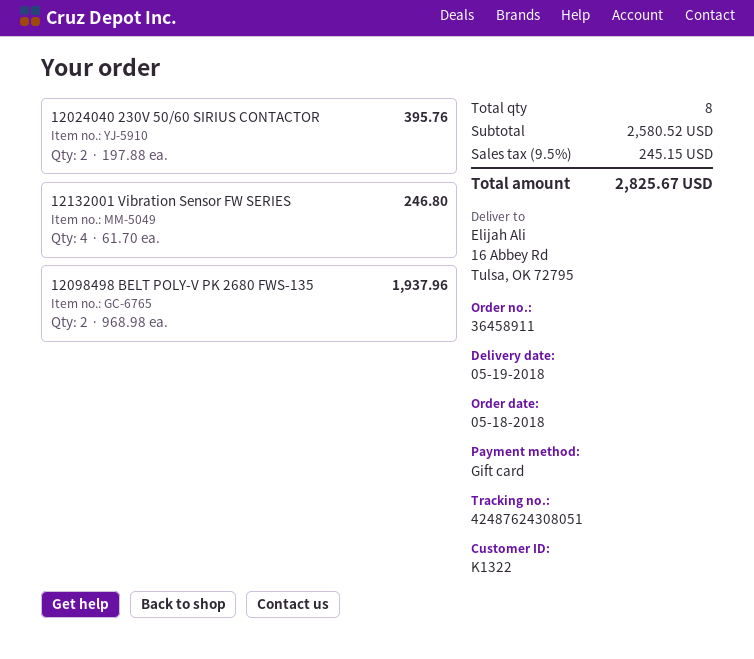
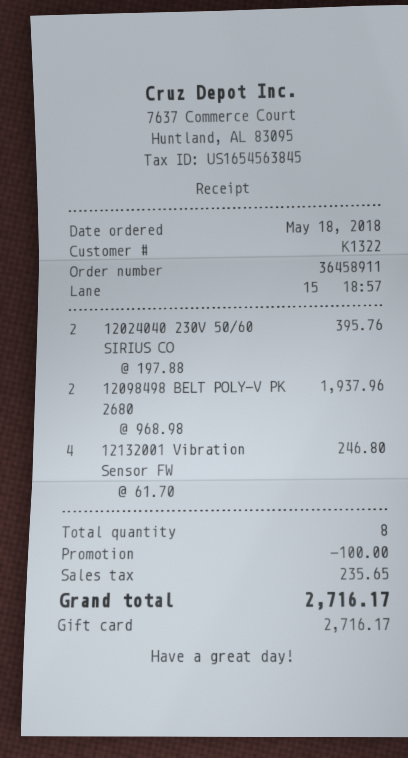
discount: none -> 100.00
tax: 245.15 -> 235.65
total: 2825.67 -> 2716.17

